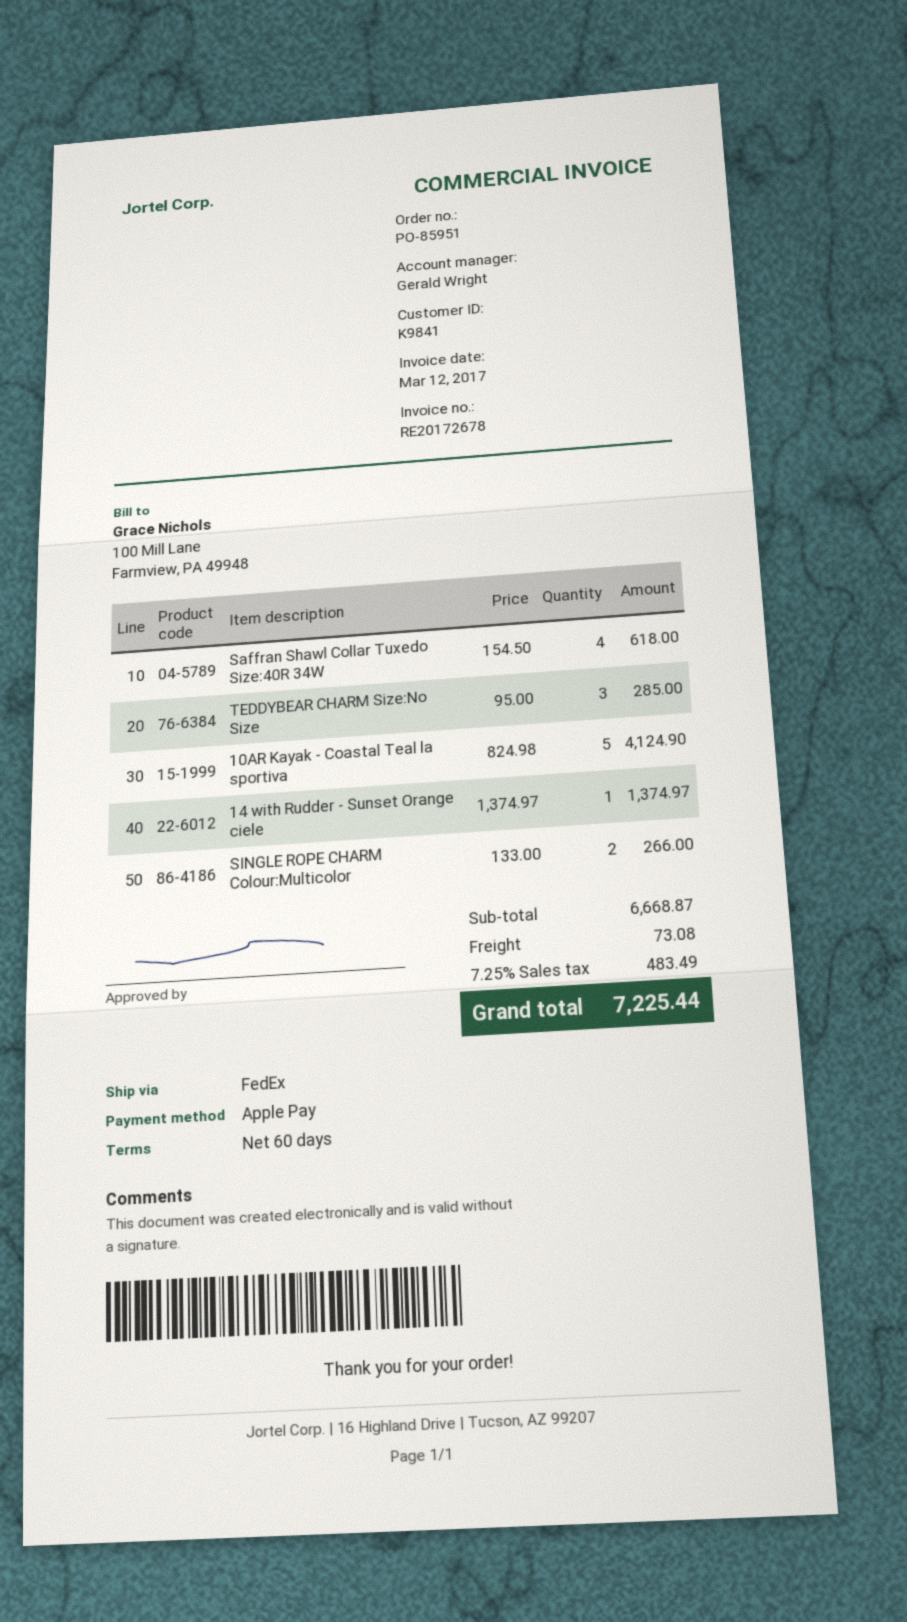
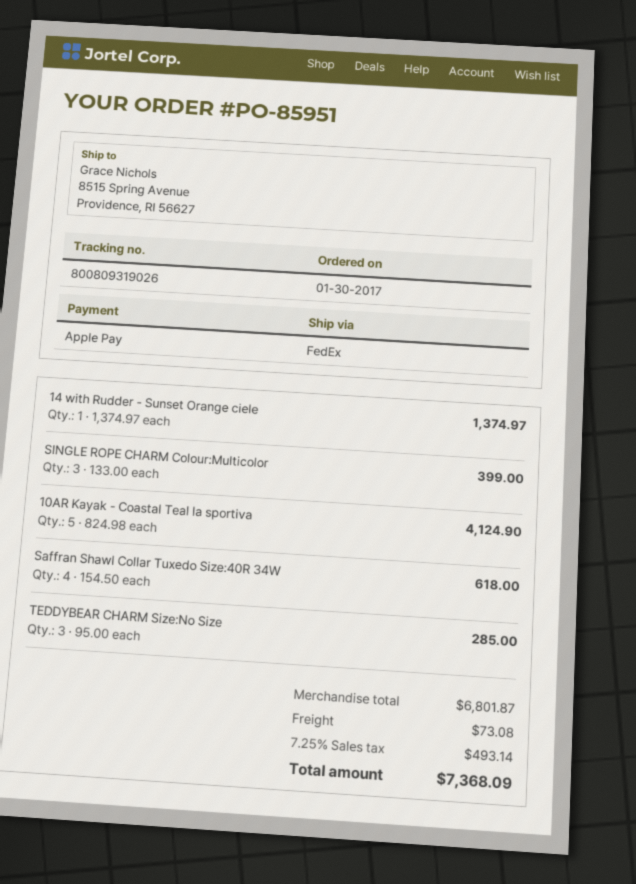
SINGLE ROPE CHARM Colour:Multicolor: 2 x 133.00 = 266.00 -> 3 x 133.00 = 399.00
subtotal: 6668.87 -> 6801.87
tax: 7.25% = 483.49 -> 7.25% = 493.14
total: 7225.44 -> 7368.09

